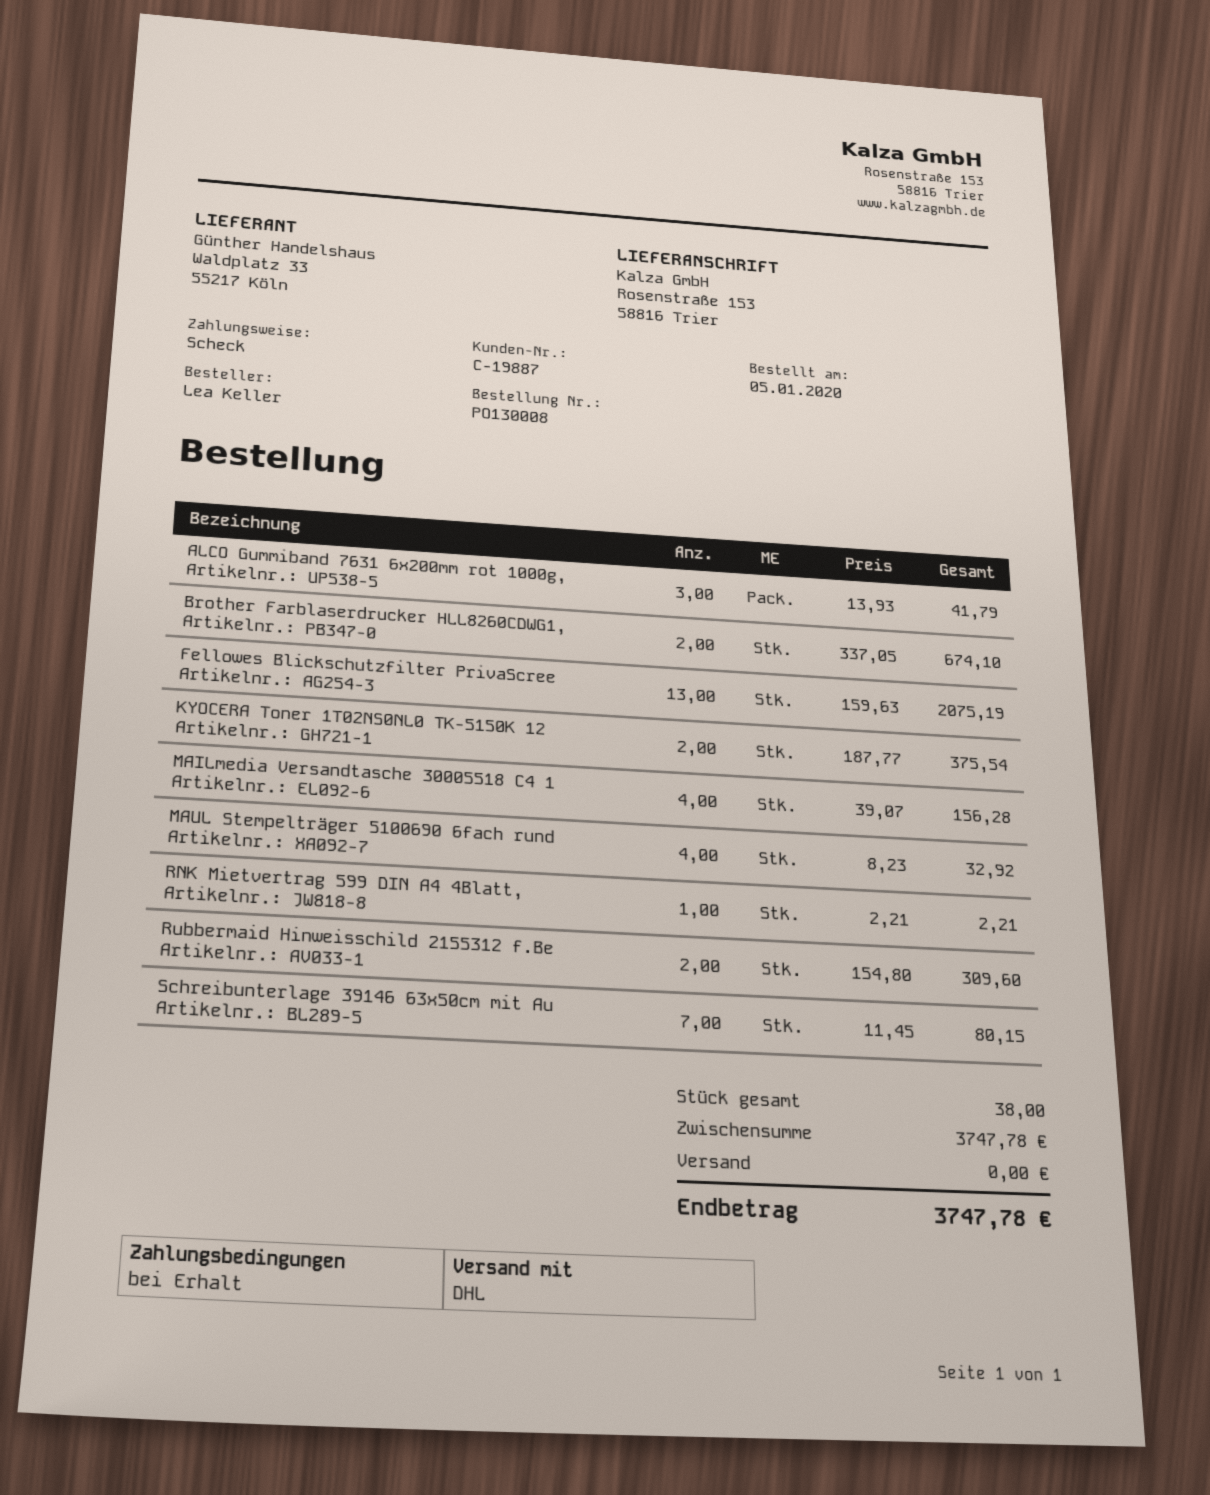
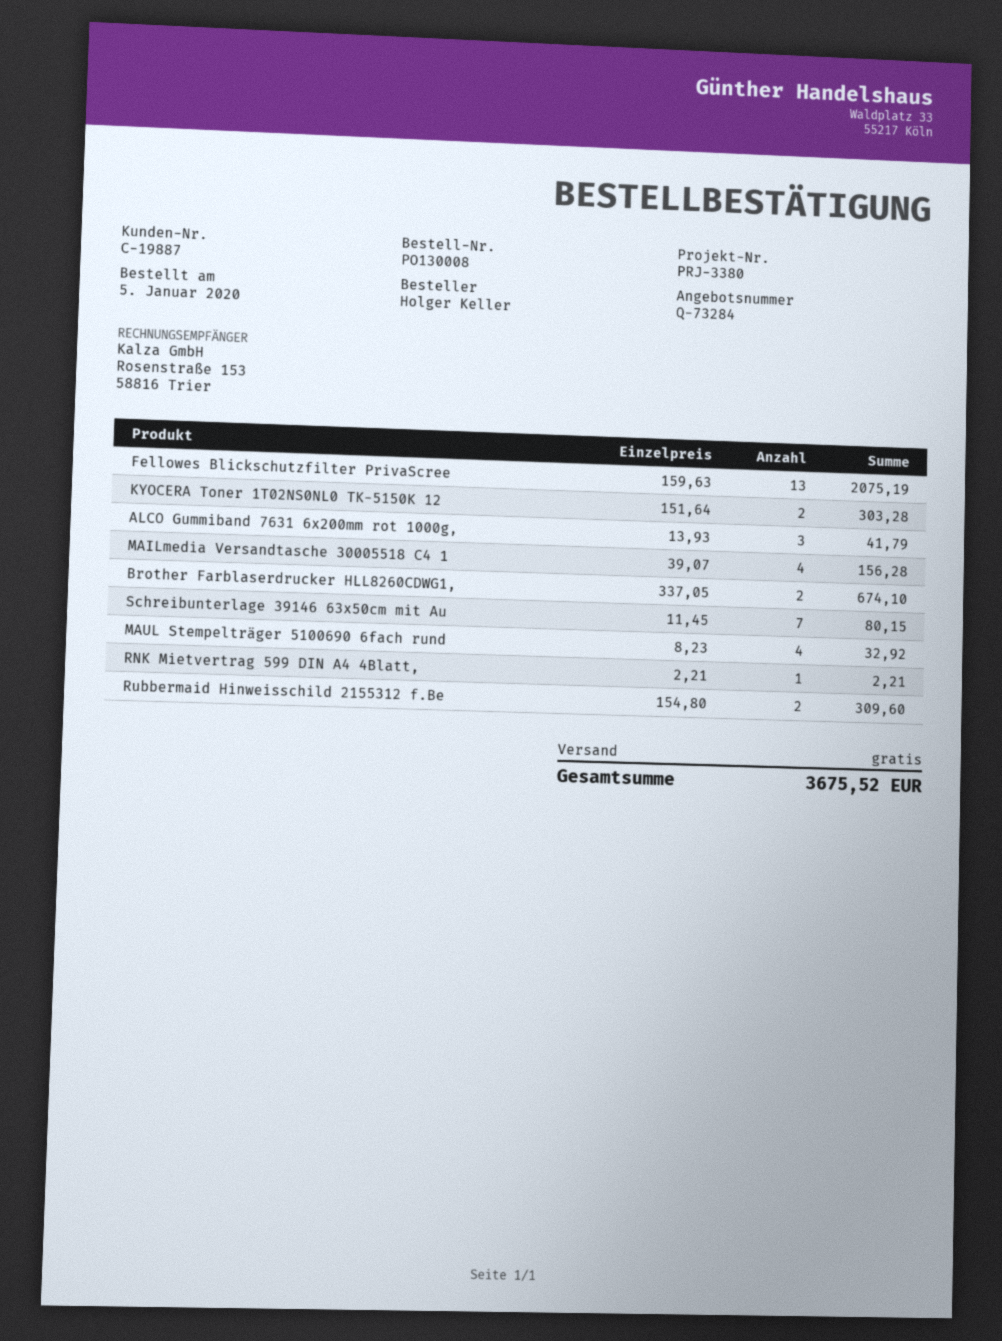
ordered by: Lea Keller -> Holger Keller
KYOCERA Toner 1T02NS0NL0 TK-5150K 12: 2 x 187.77 = 375.54 -> 2 x 151.64 = 303.28
total: 3747.78 -> 3675.52

